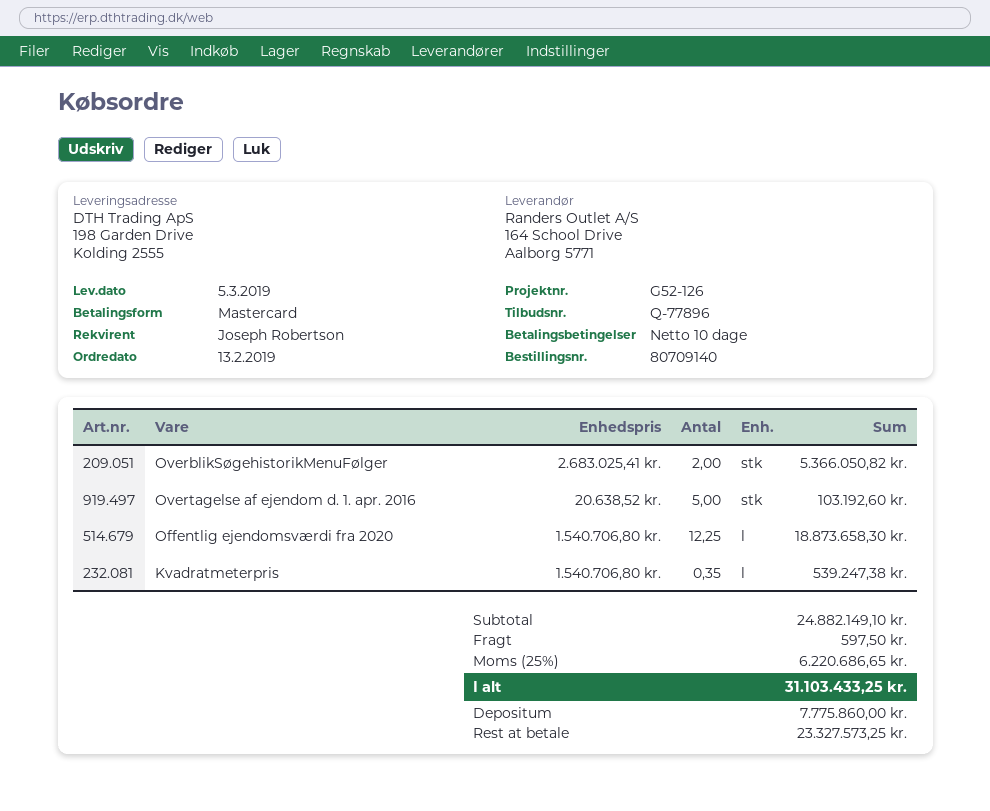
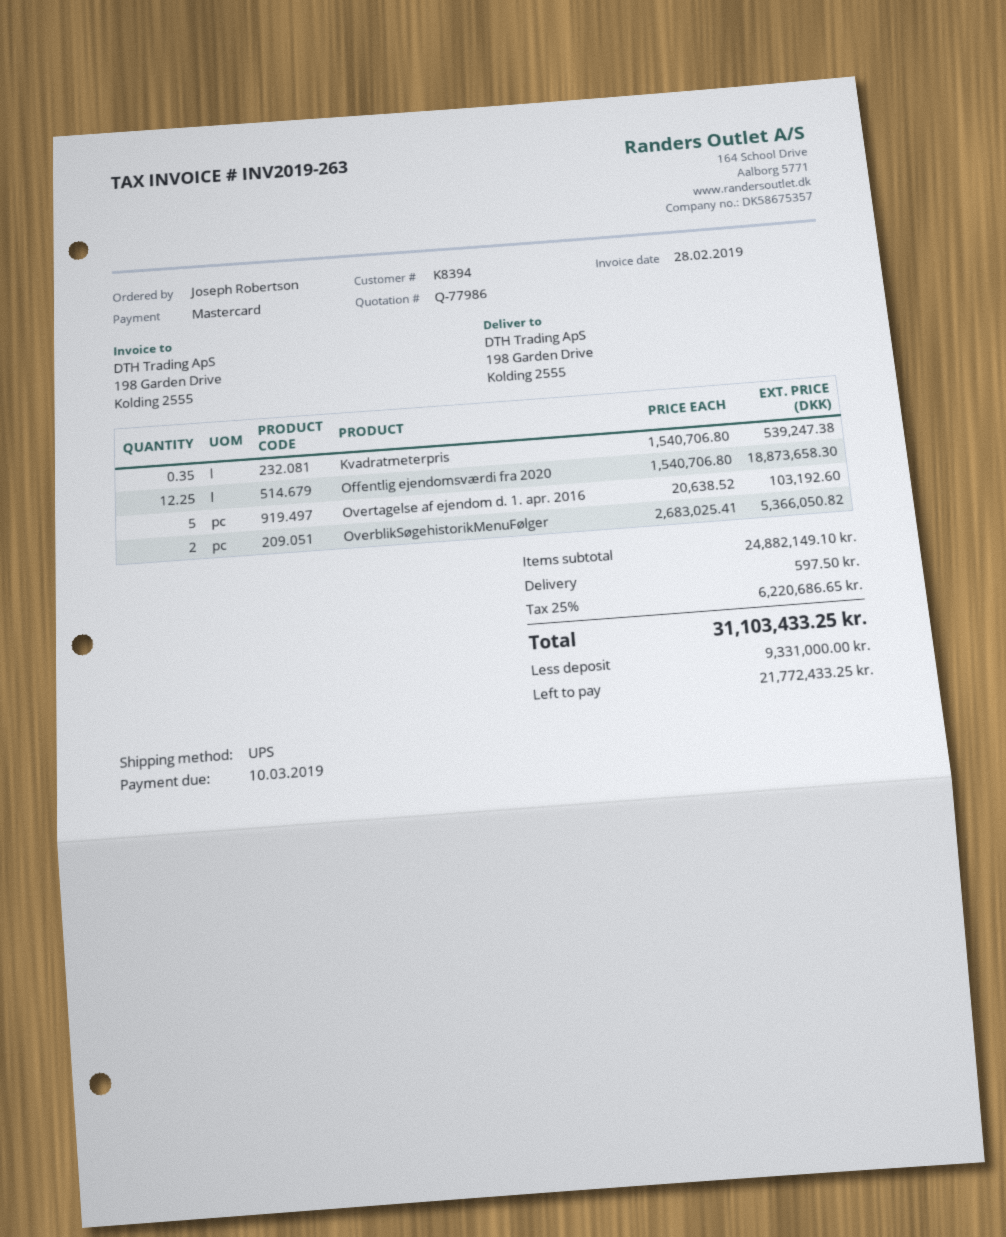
quote number: Q-77896 -> Q-77986
deposit: 7775860.00 -> 9331000.00
balance: 23327573.25 -> 21772433.25

